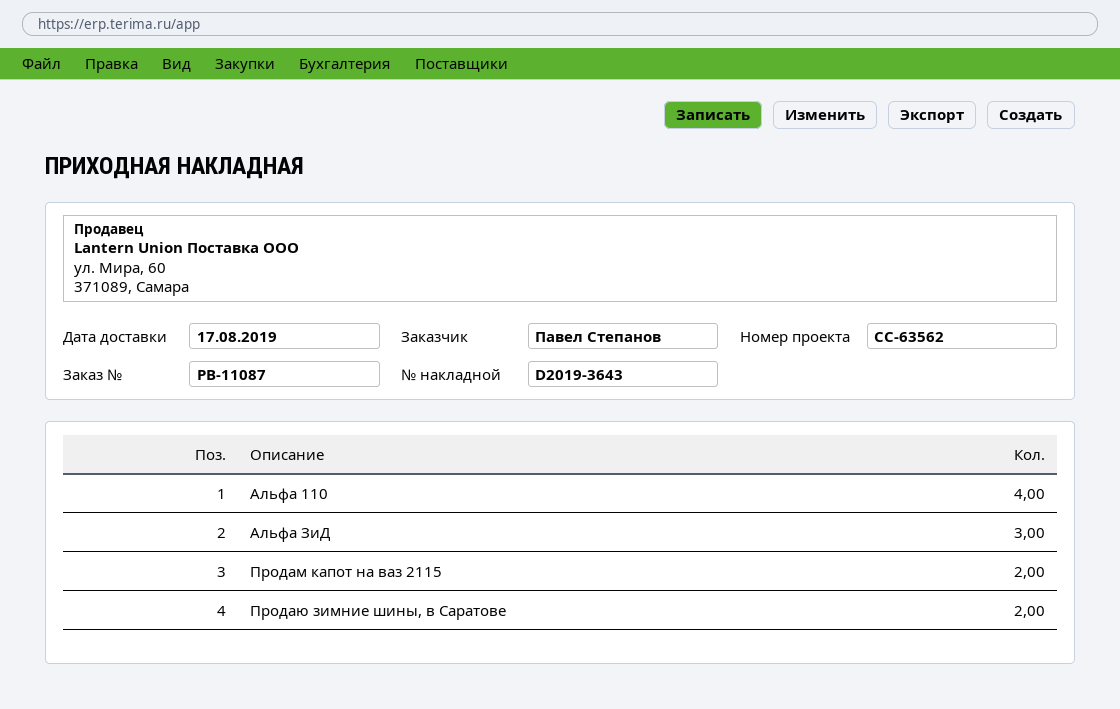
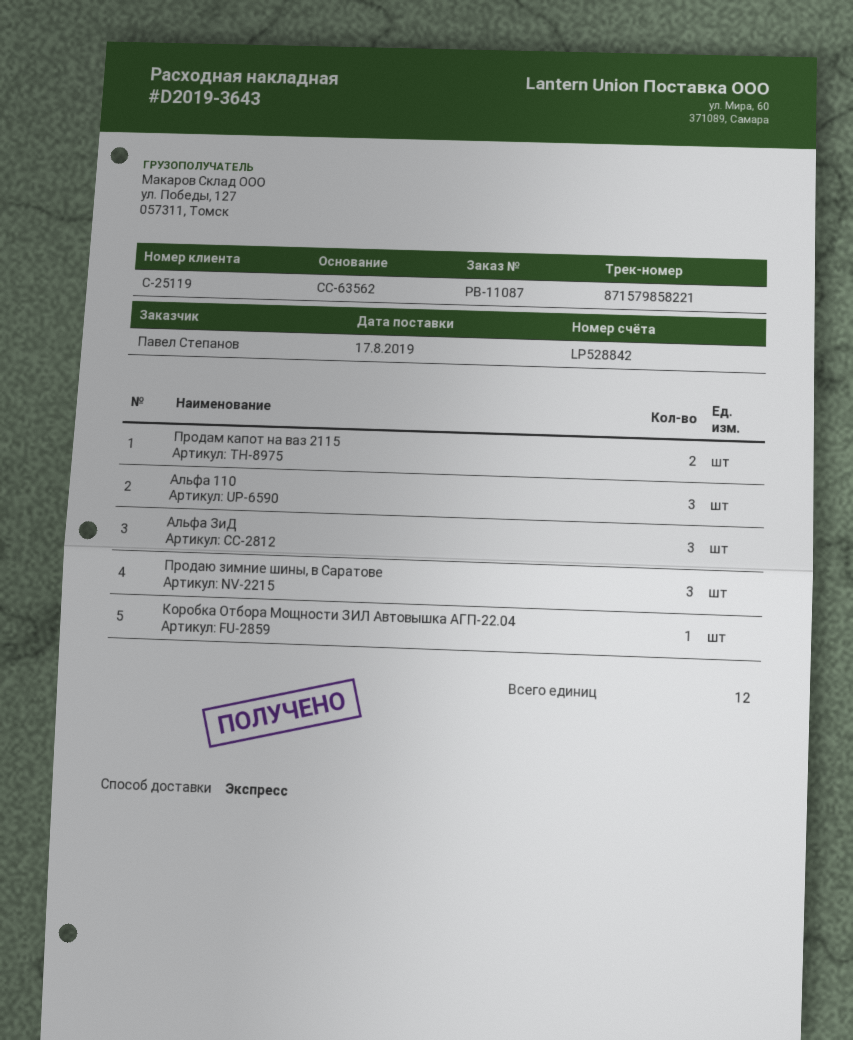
Альфа 110: 4 -> 3
Продаю зимние шины, в Саратове: 2 -> 3
Коробка Отбора Мощности ЗИЛ Автовышка АГП-22.04: none -> 1

